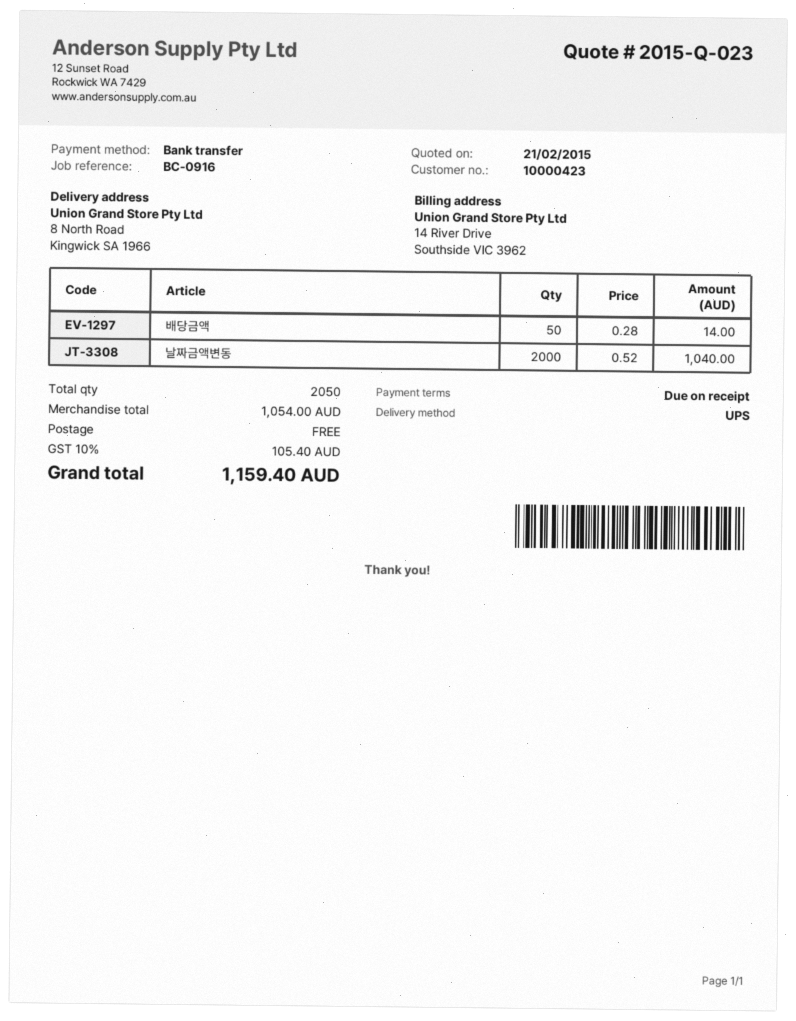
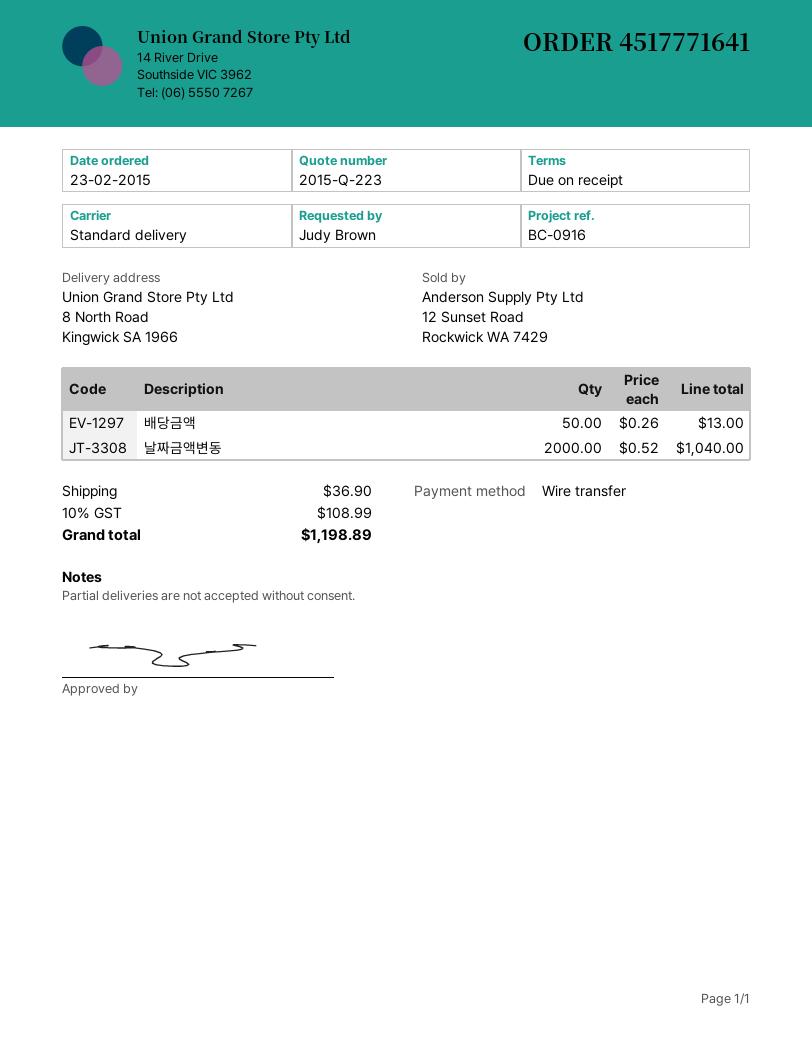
quote number: 2015-Q-023 -> 2015-Q-223
shipping method: UPS -> standard
배당금액: 50 x 0.28 = 14.00 -> 50 x 0.26 = 13.00
shipping: 0.00 -> 36.90
tax: 10% = 105.40 -> 10% = 108.99
total: 1159.40 -> 1198.89

